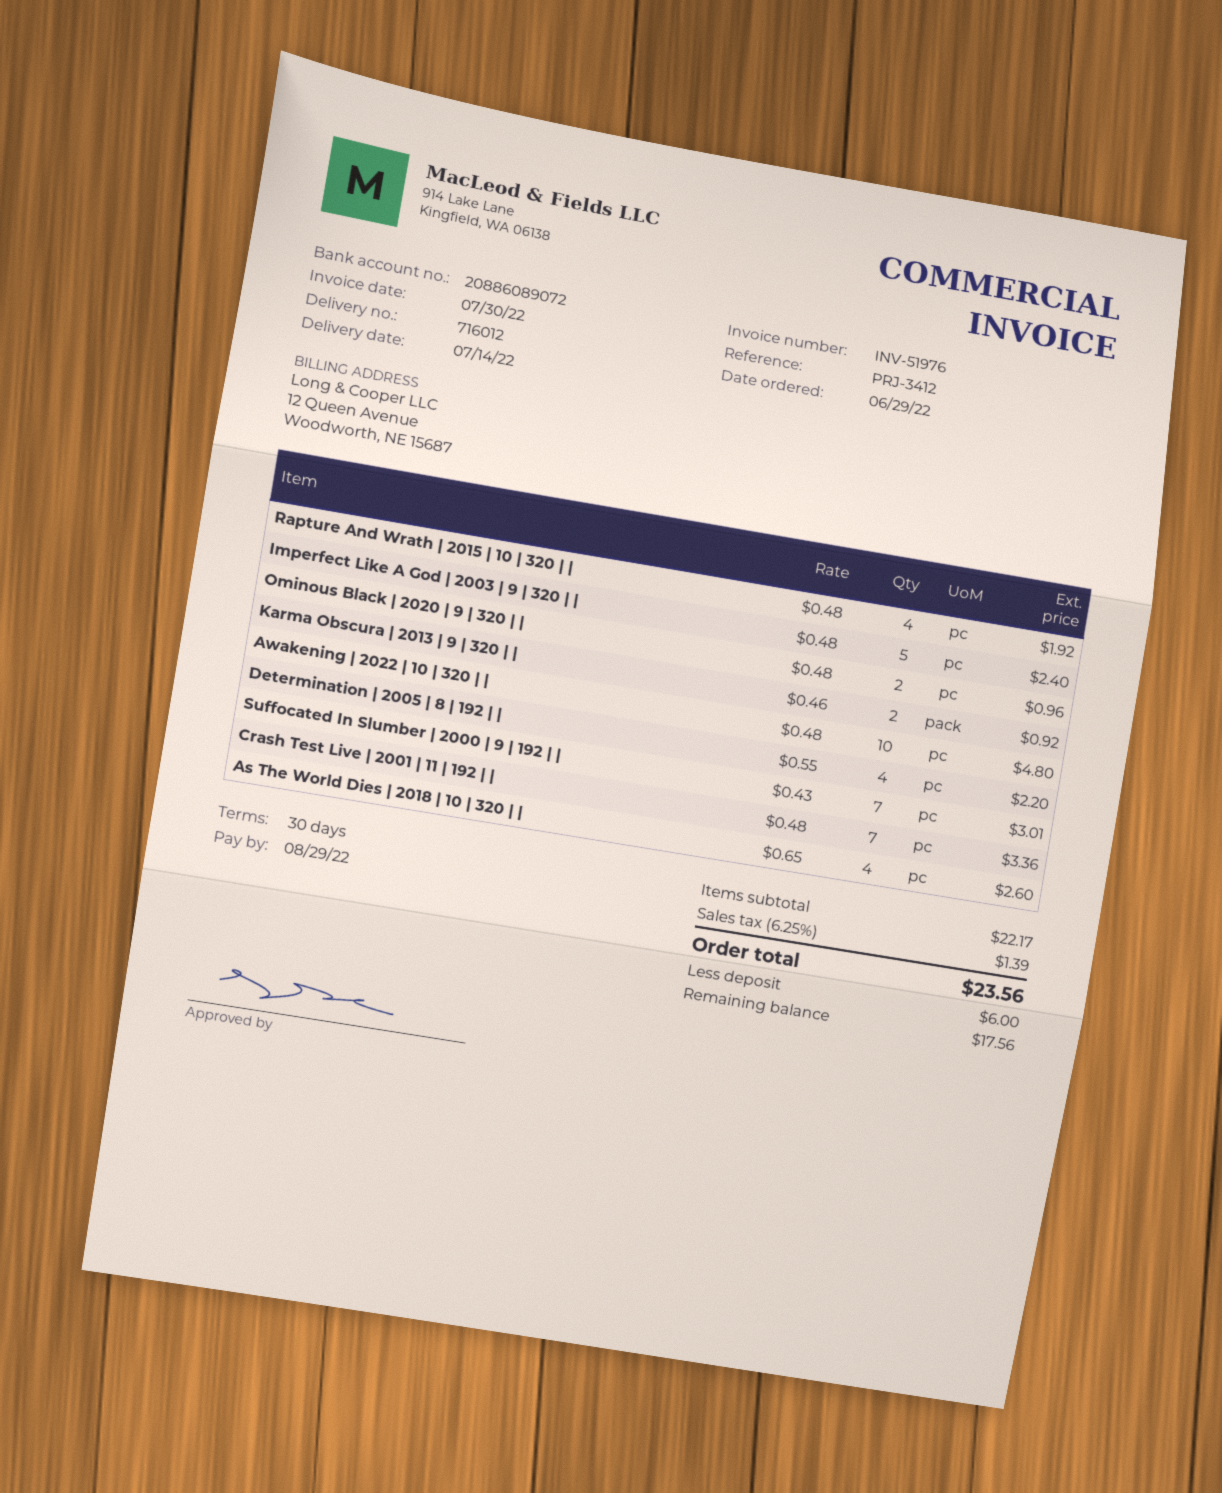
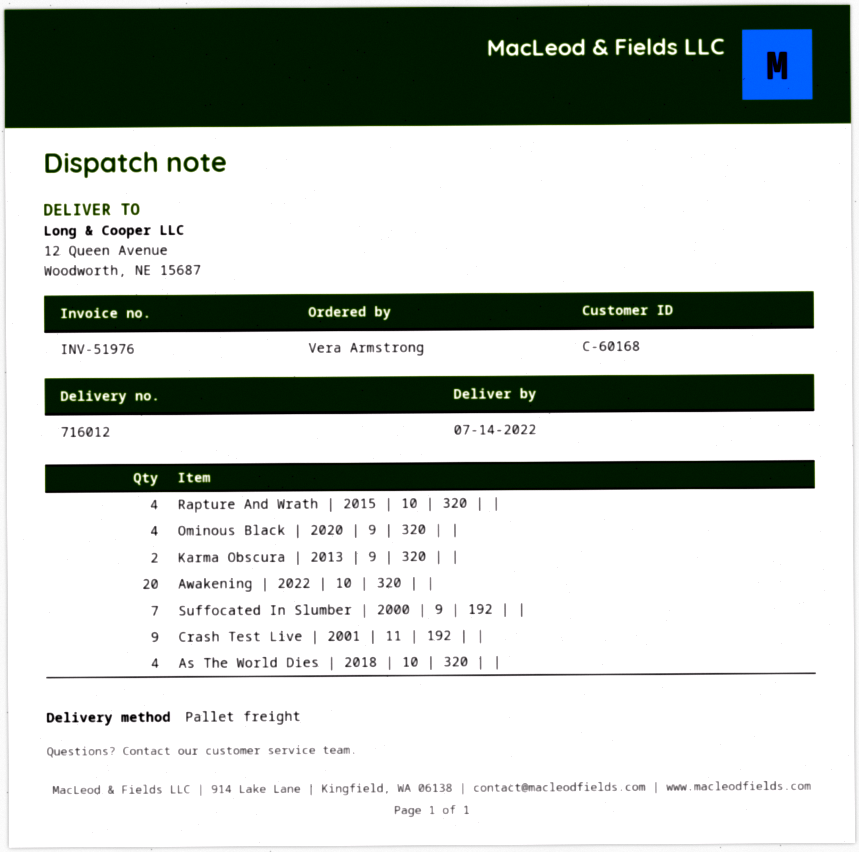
Imperfect Like A God | 2003 | 9 | 320 | |: 5 -> none
Ominous Black | 2020 | 9 | 320 | |: 2 -> 4
Awakening | 2022 | 10 | 320 | |: 10 -> 20
Determination | 2005 | 8 | 192 | |: 4 -> none
Crash Test Live | 2001 | 11 | 192 | |: 7 -> 9

